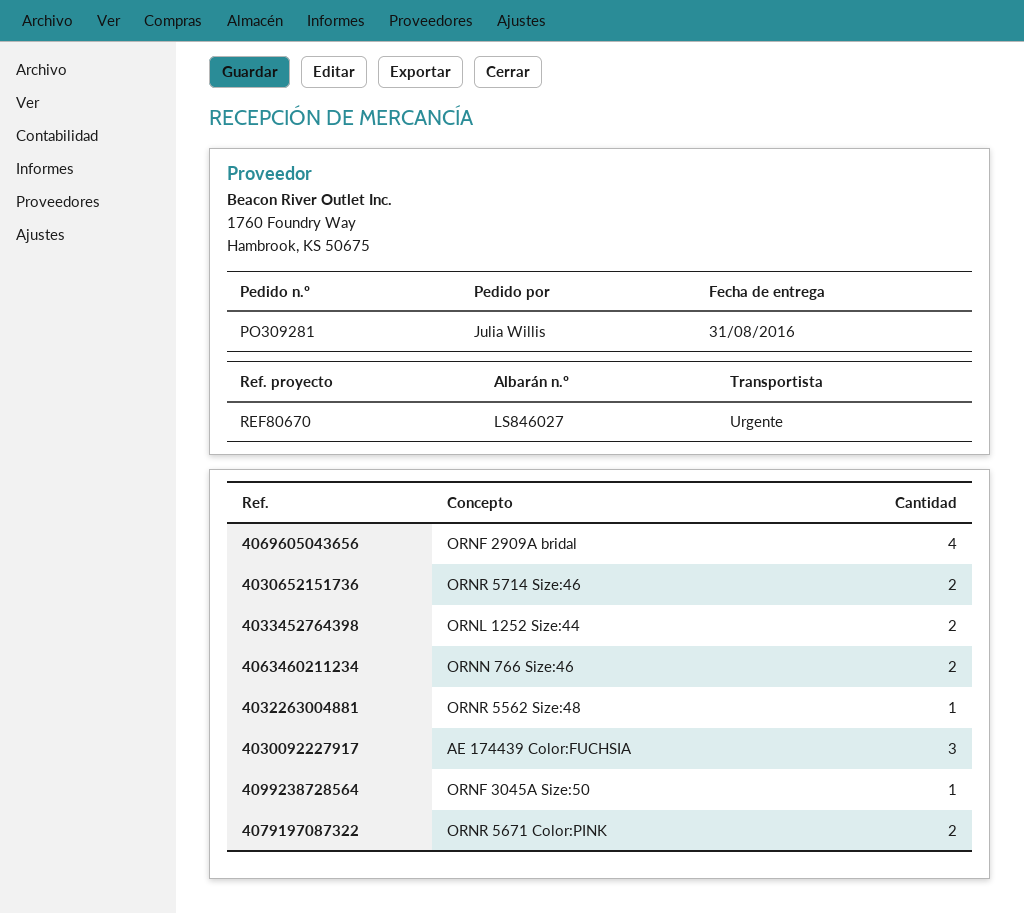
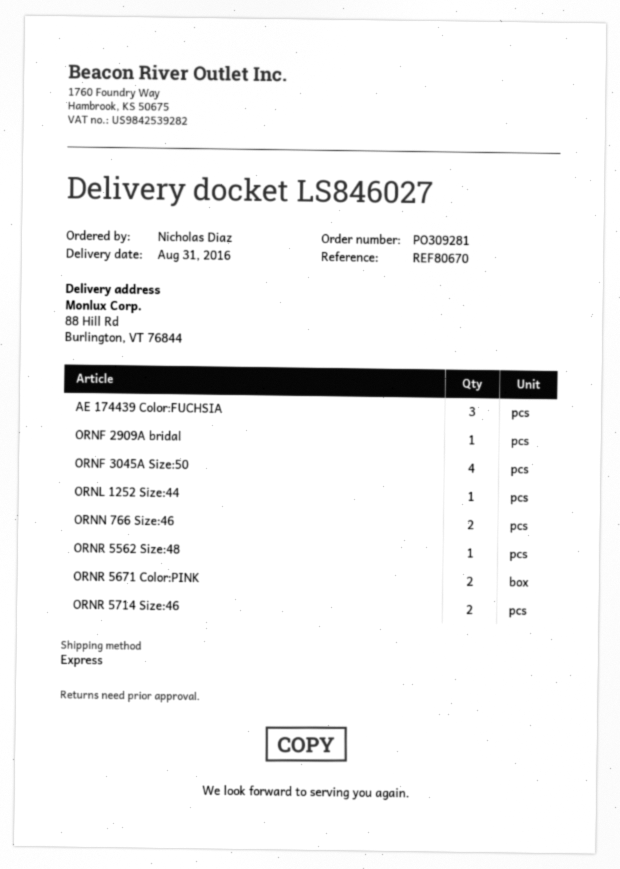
ordered by: Julia Willis -> Nicholas Diaz
ORNF 2909A bridal: 4 -> 1
ORNL 1252 Size:44: 2 -> 1
ORNF 3045A Size:50: 1 -> 4

